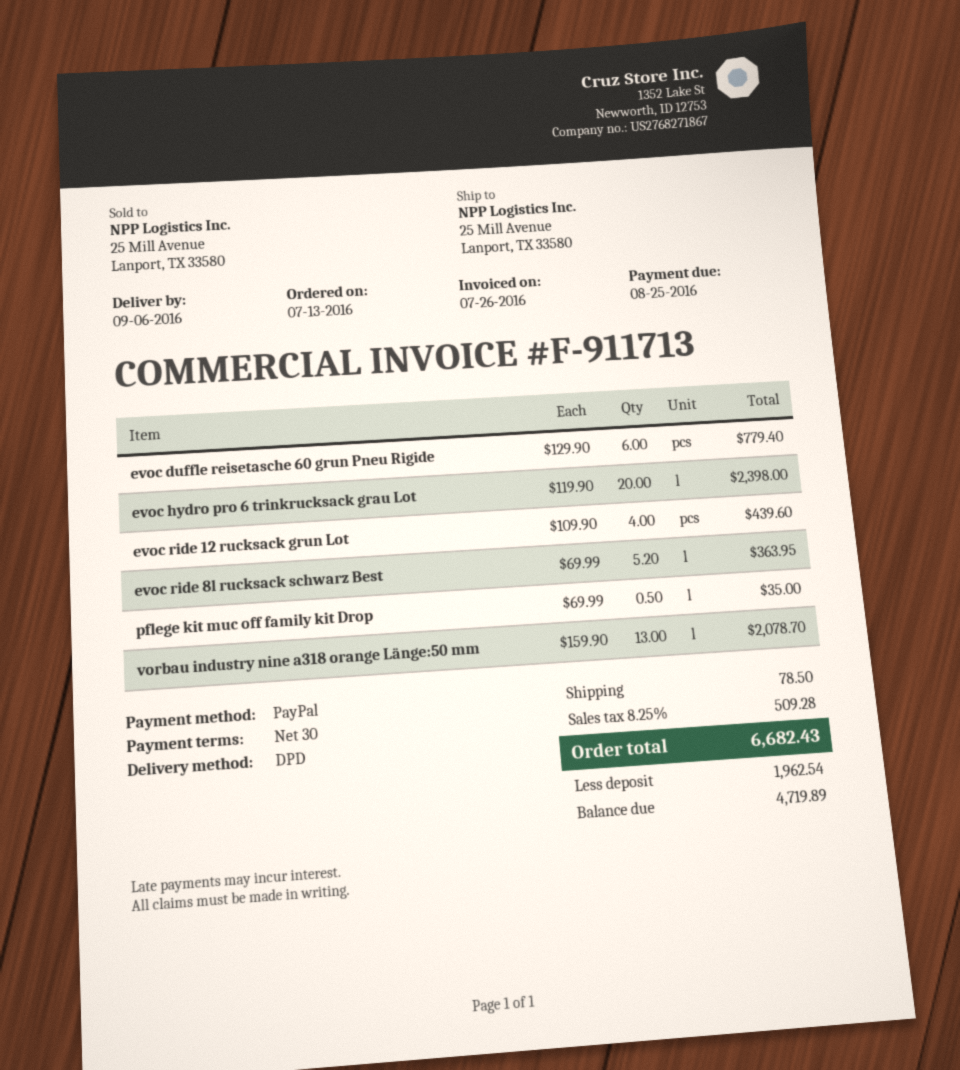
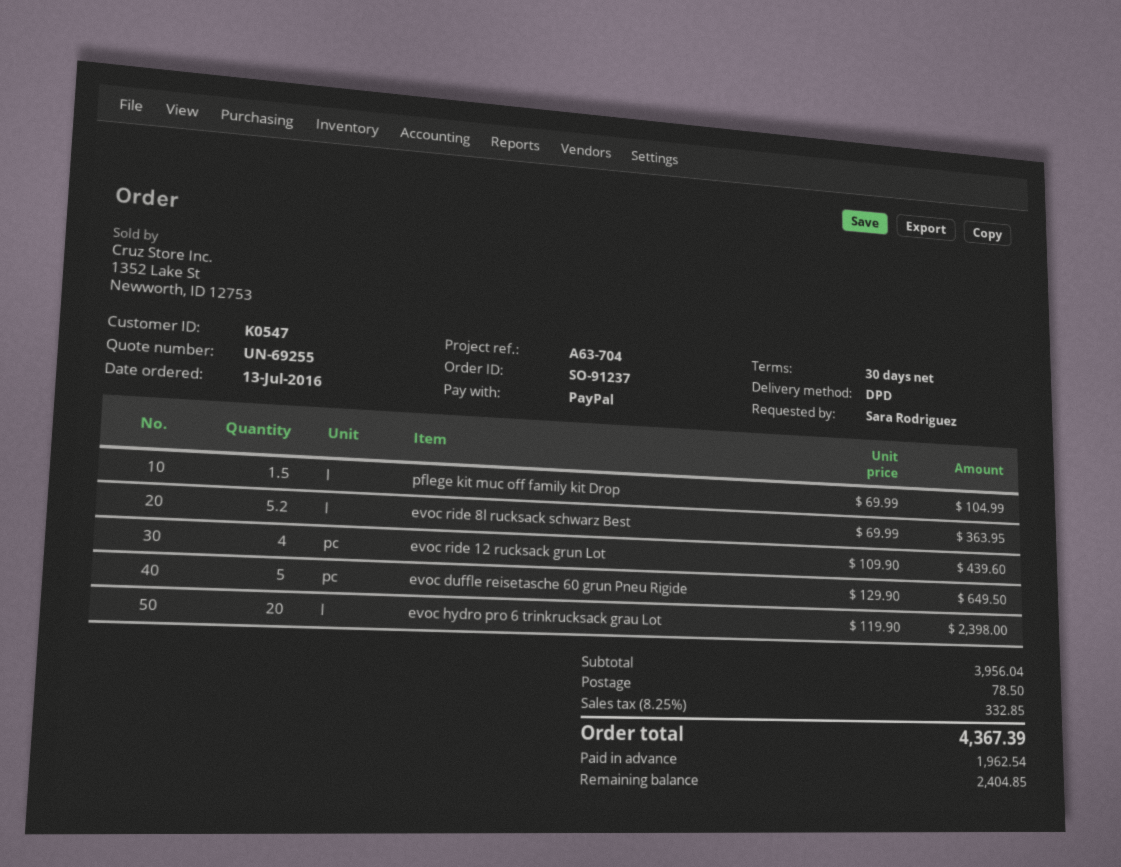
evoc duffle reisetasche 60 grun Pneu Rigide: 6 x 129.90 = 779.40 -> 5 x 129.90 = 649.50
pflege kit muc off family kit Drop: 0.5 x 69.99 = 35.00 -> 1.5 x 69.99 = 104.99
vorbau industry nine a318 orange Länge:50 mm: 13 x 159.90 = 2078.70 -> none
tax: 8.25% = 509.28 -> 8.25% = 332.85
total: 6682.43 -> 4367.39
balance: 4719.89 -> 2404.85

